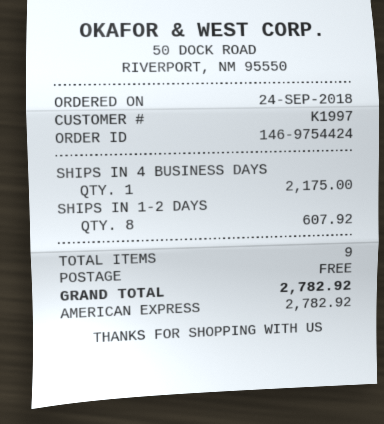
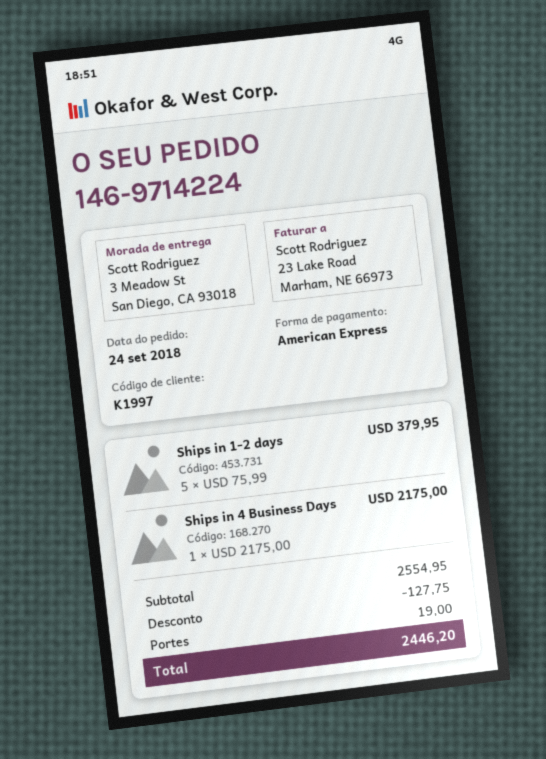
order number: 146-9754424 -> 146-9714224
SHIPS IN 1-2 DAYS: 8 for 607.92 -> 5 for 379.95
discount: none -> 127.75
shipping: 0.00 -> 19.00
total: 2782.92 -> 2446.20

